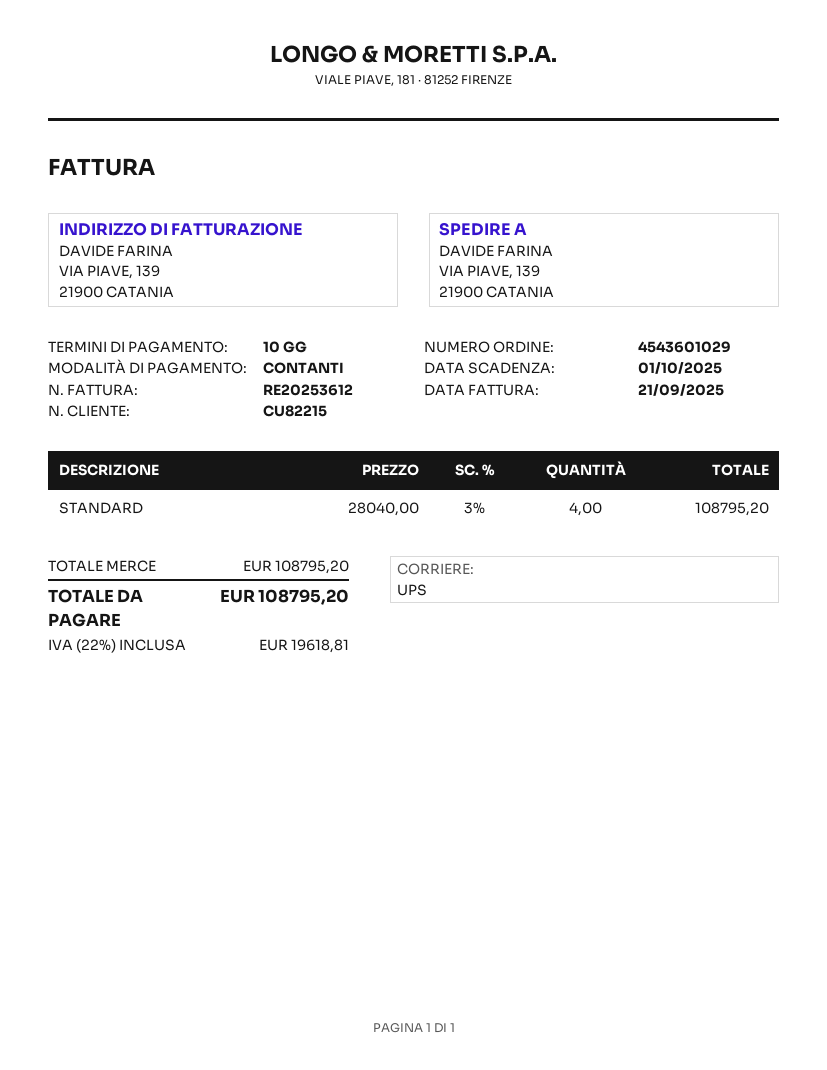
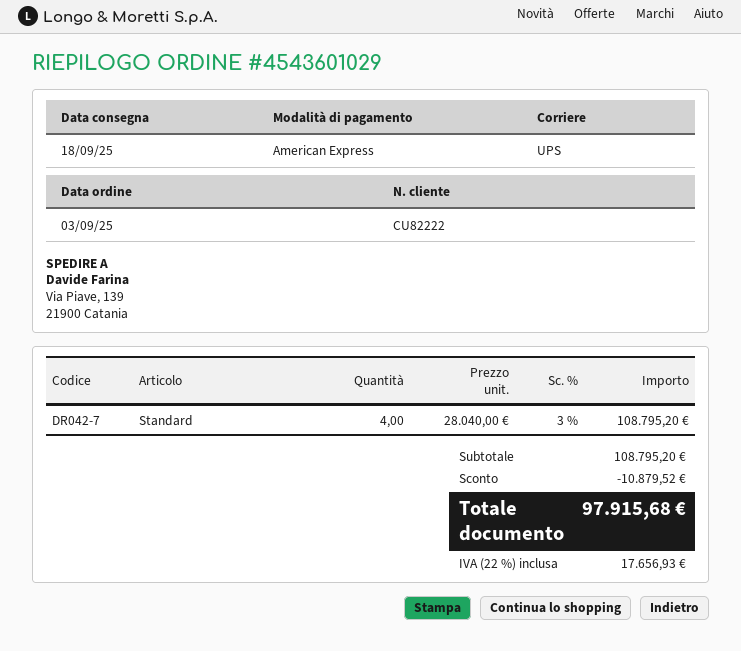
customer number: CU82215 -> CU82222
payment method: cash -> American Express
discount: none -> 10879.52
tax: 22% = 19618.81 -> 22% = 17656.93
total: 108795.20 -> 97915.68

